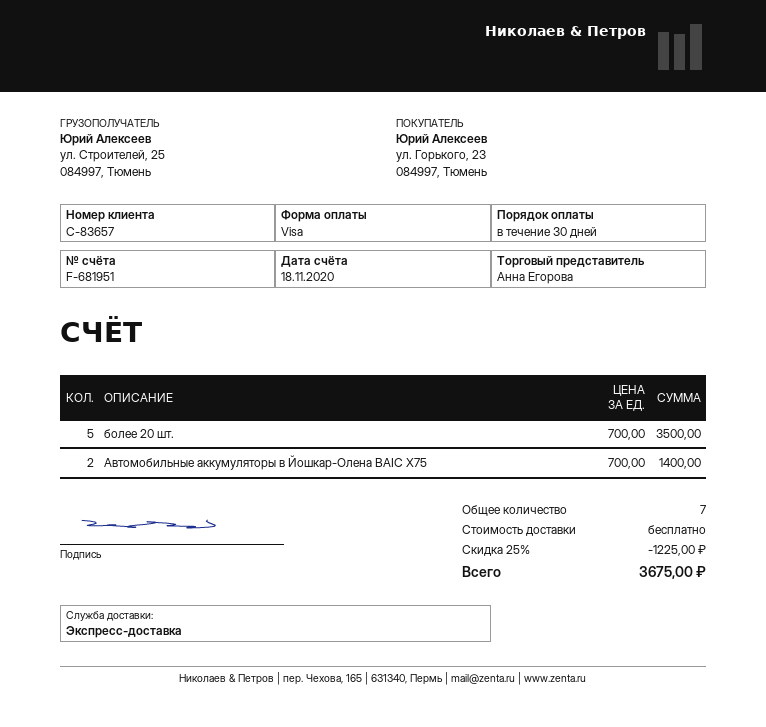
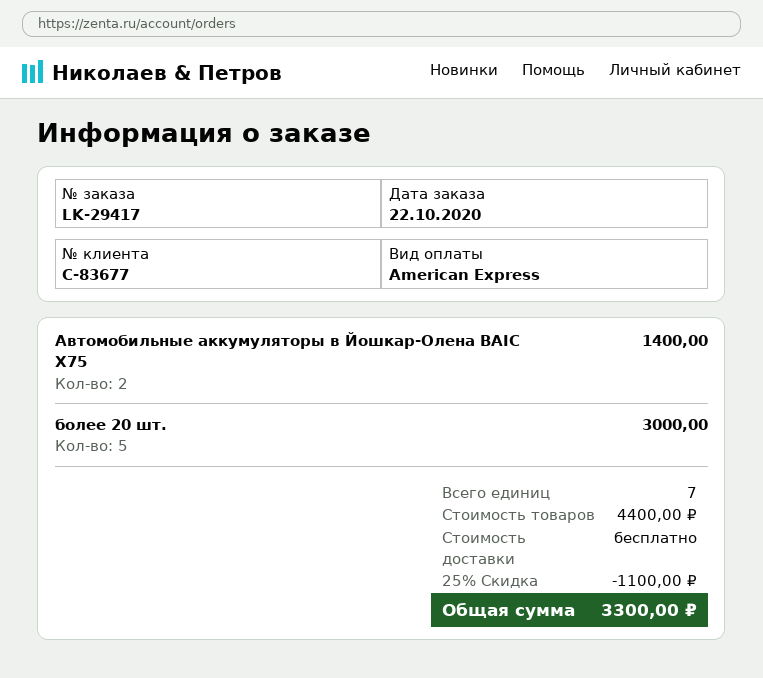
customer number: C-83657 -> C-83677
payment method: Visa -> American Express
более 20 шт.: 5 for 3500.00 -> 5 for 3000.00
discount: 25% = 1225.00 -> 25% = 1100.00
total: 3675.00 -> 3300.00

